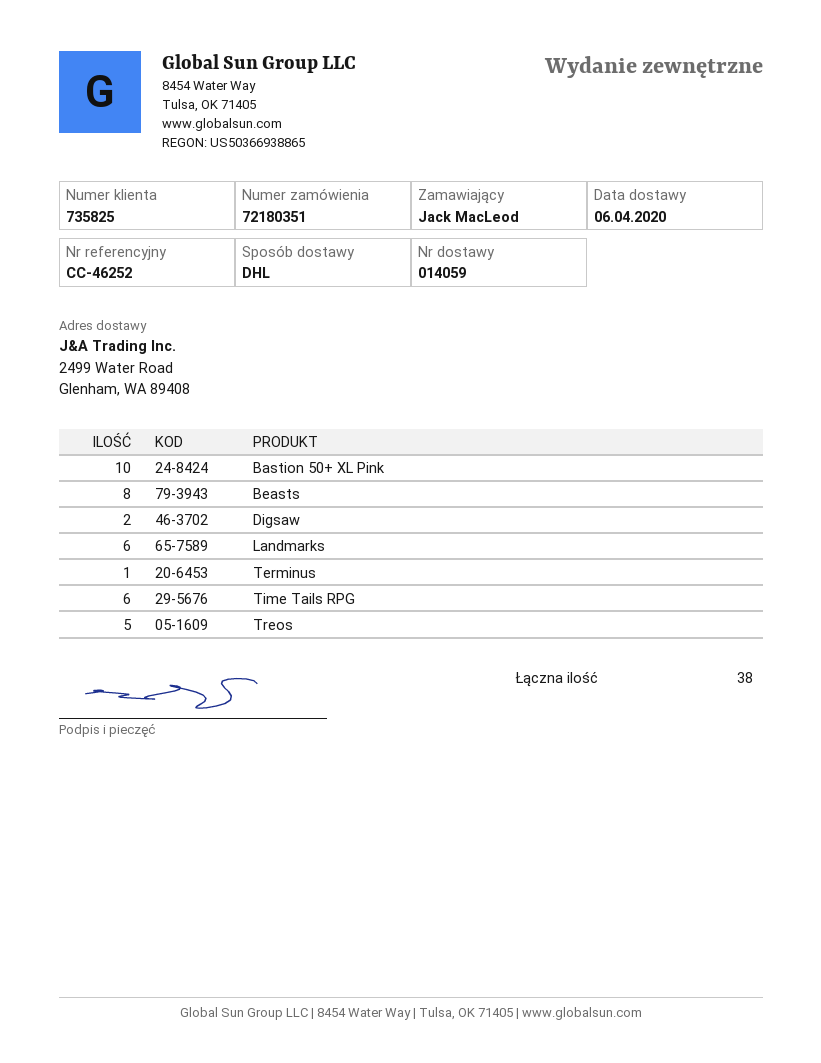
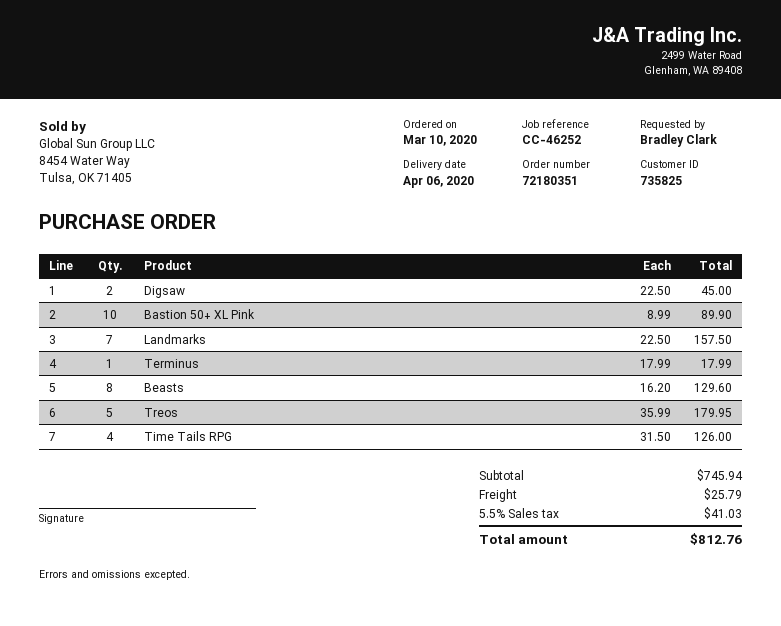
ordered by: Jack MacLeod -> Bradley Clark
Landmarks: 6 -> 7
Time Tails RPG: 6 -> 4

